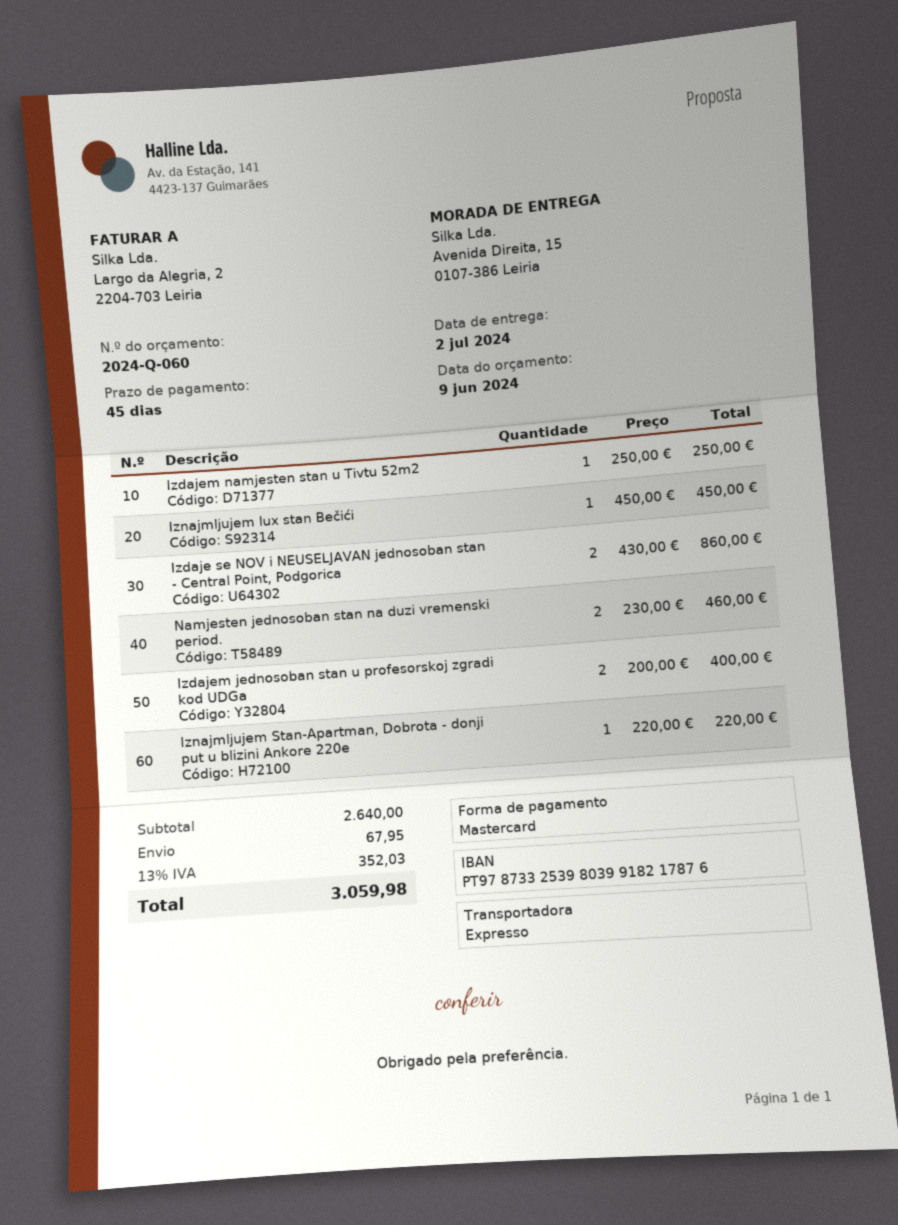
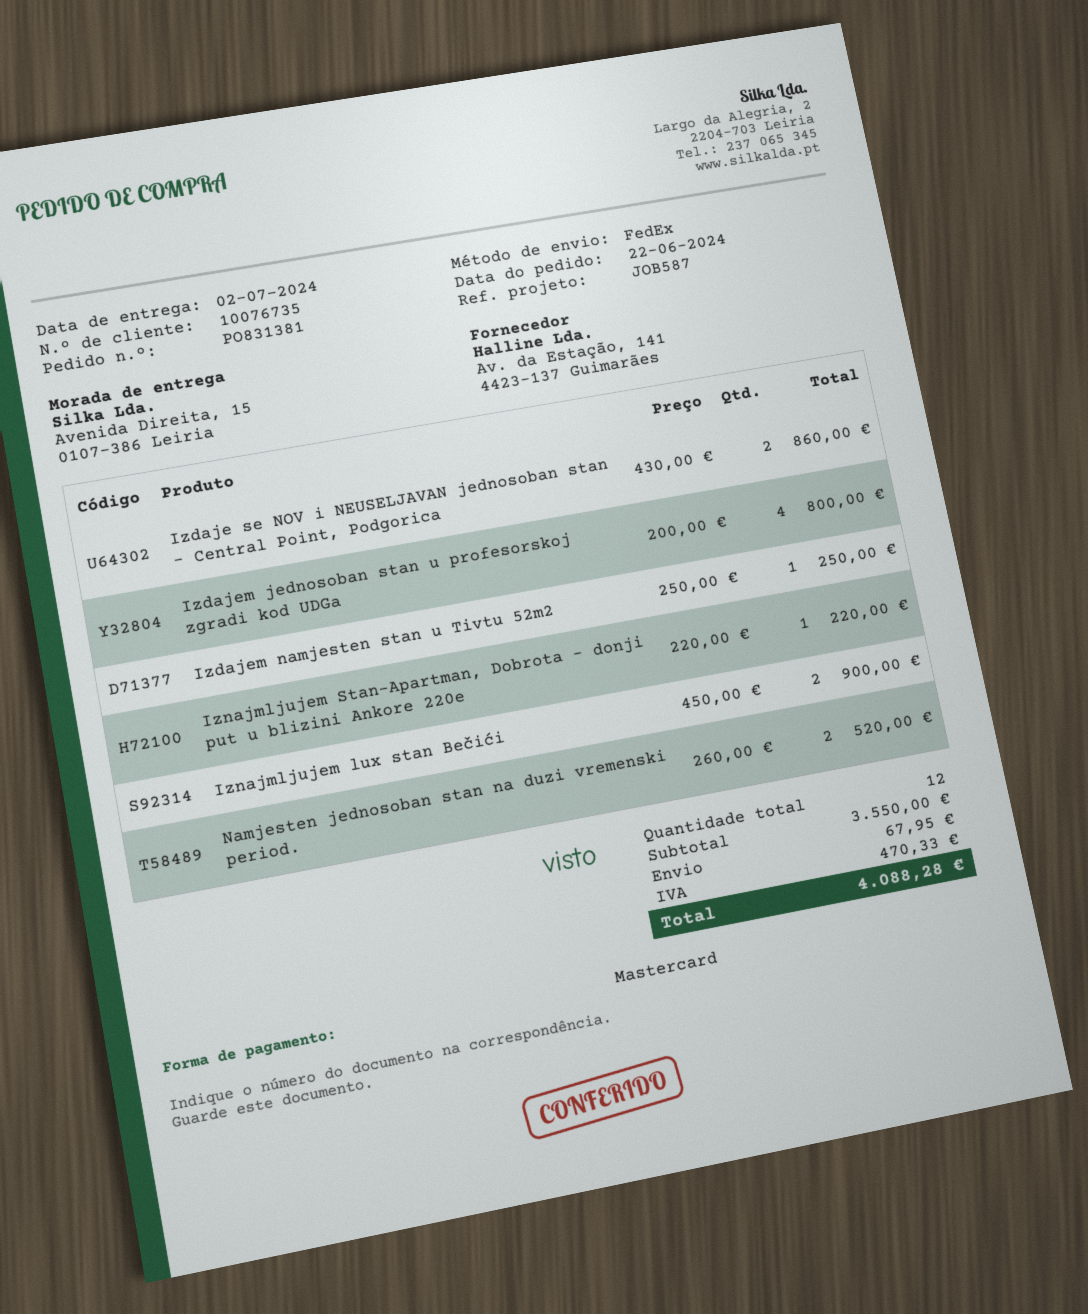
shipping method: express -> FedEx
Iznajmljujem lux stan Bečići: 1 x 450.00 = 450.00 -> 2 x 450.00 = 900.00
Namjesten jednosoban stan na duzi vremenski period.: 2 x 230.00 = 460.00 -> 2 x 260.00 = 520.00
Izdajem jednosoban stan u profesorskoj zgradi kod UDGa: 2 x 200.00 = 400.00 -> 4 x 200.00 = 800.00
subtotal: 2640.00 -> 3550.00
tax: 352.03 -> 470.33
total: 3059.98 -> 4088.28

